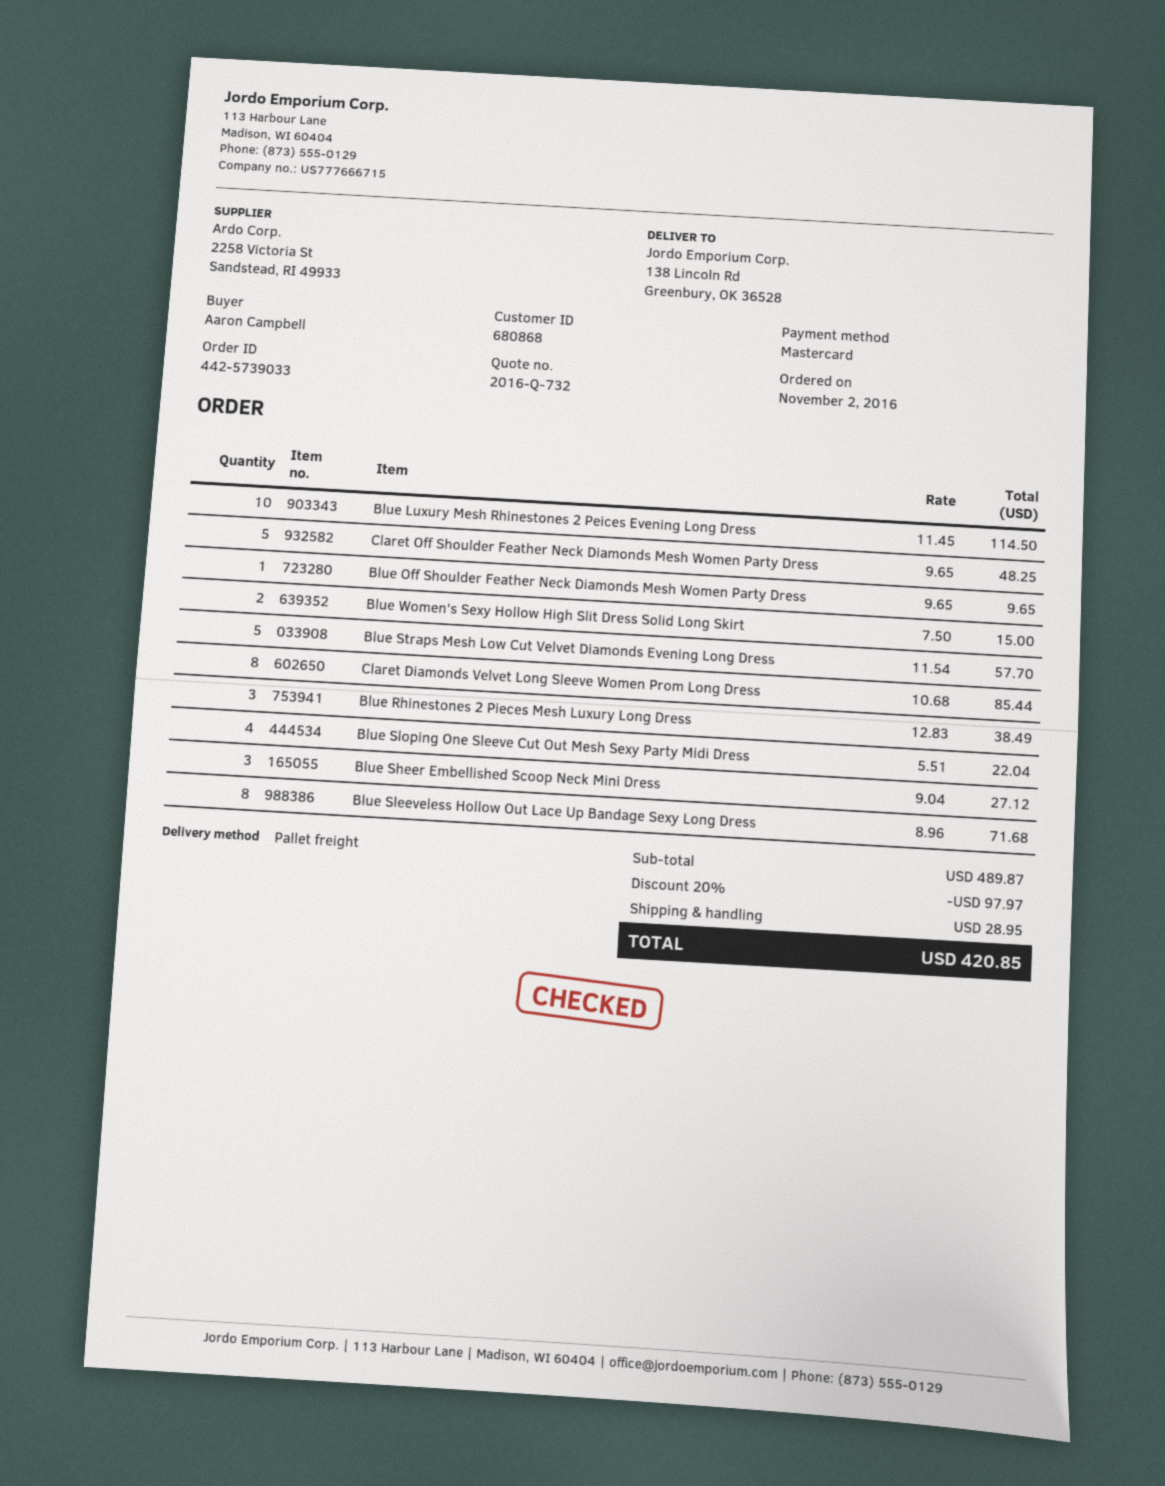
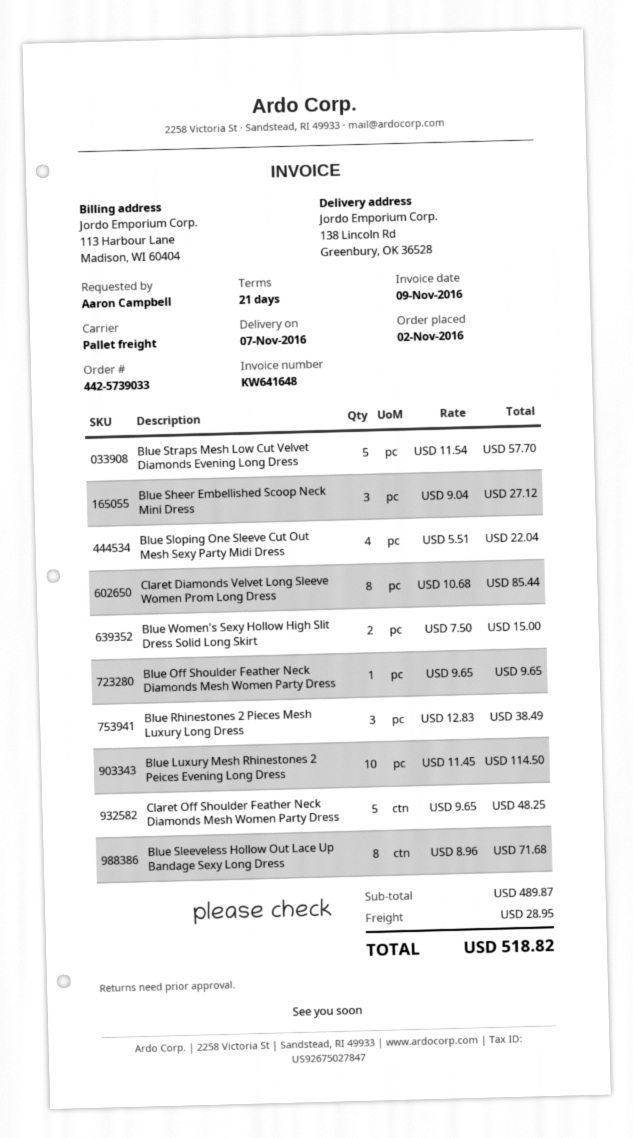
discount: 20% = 97.97 -> none
total: 420.85 -> 518.82

